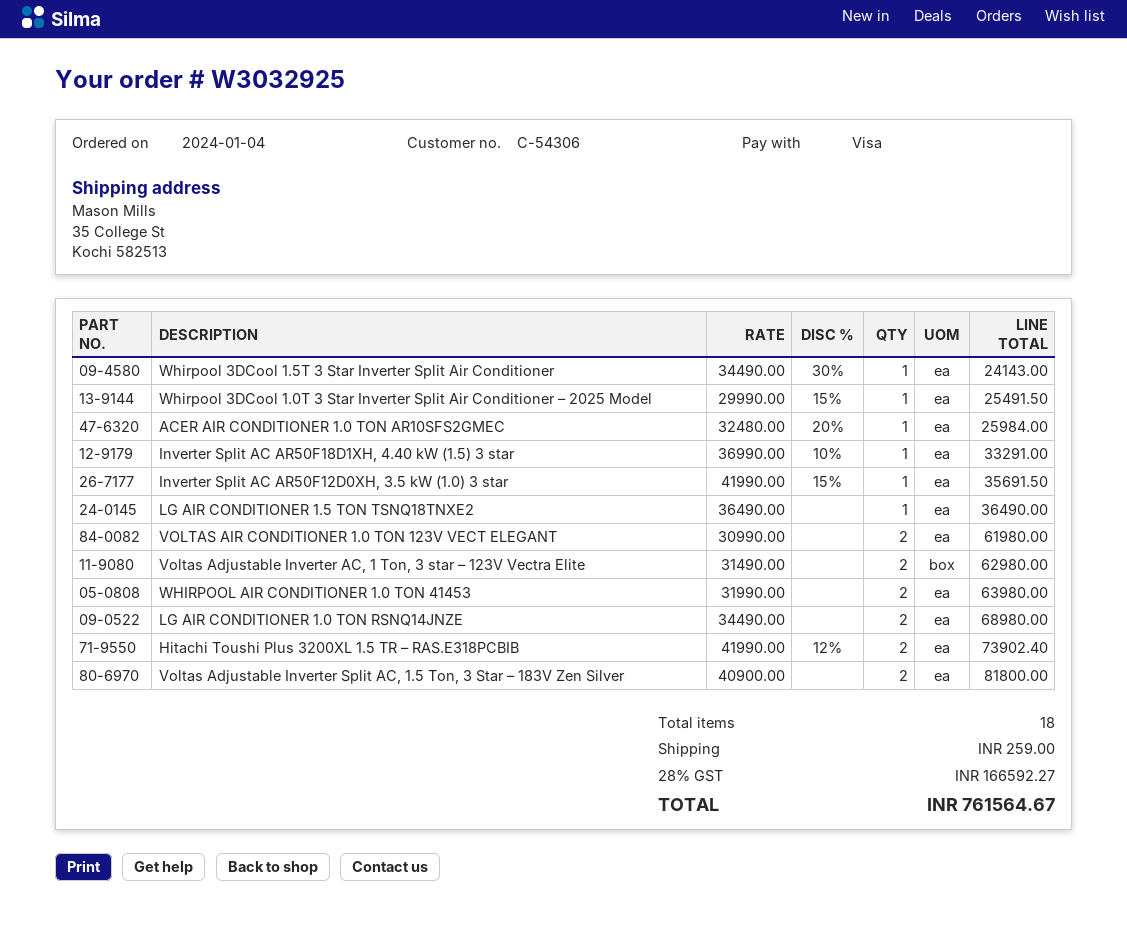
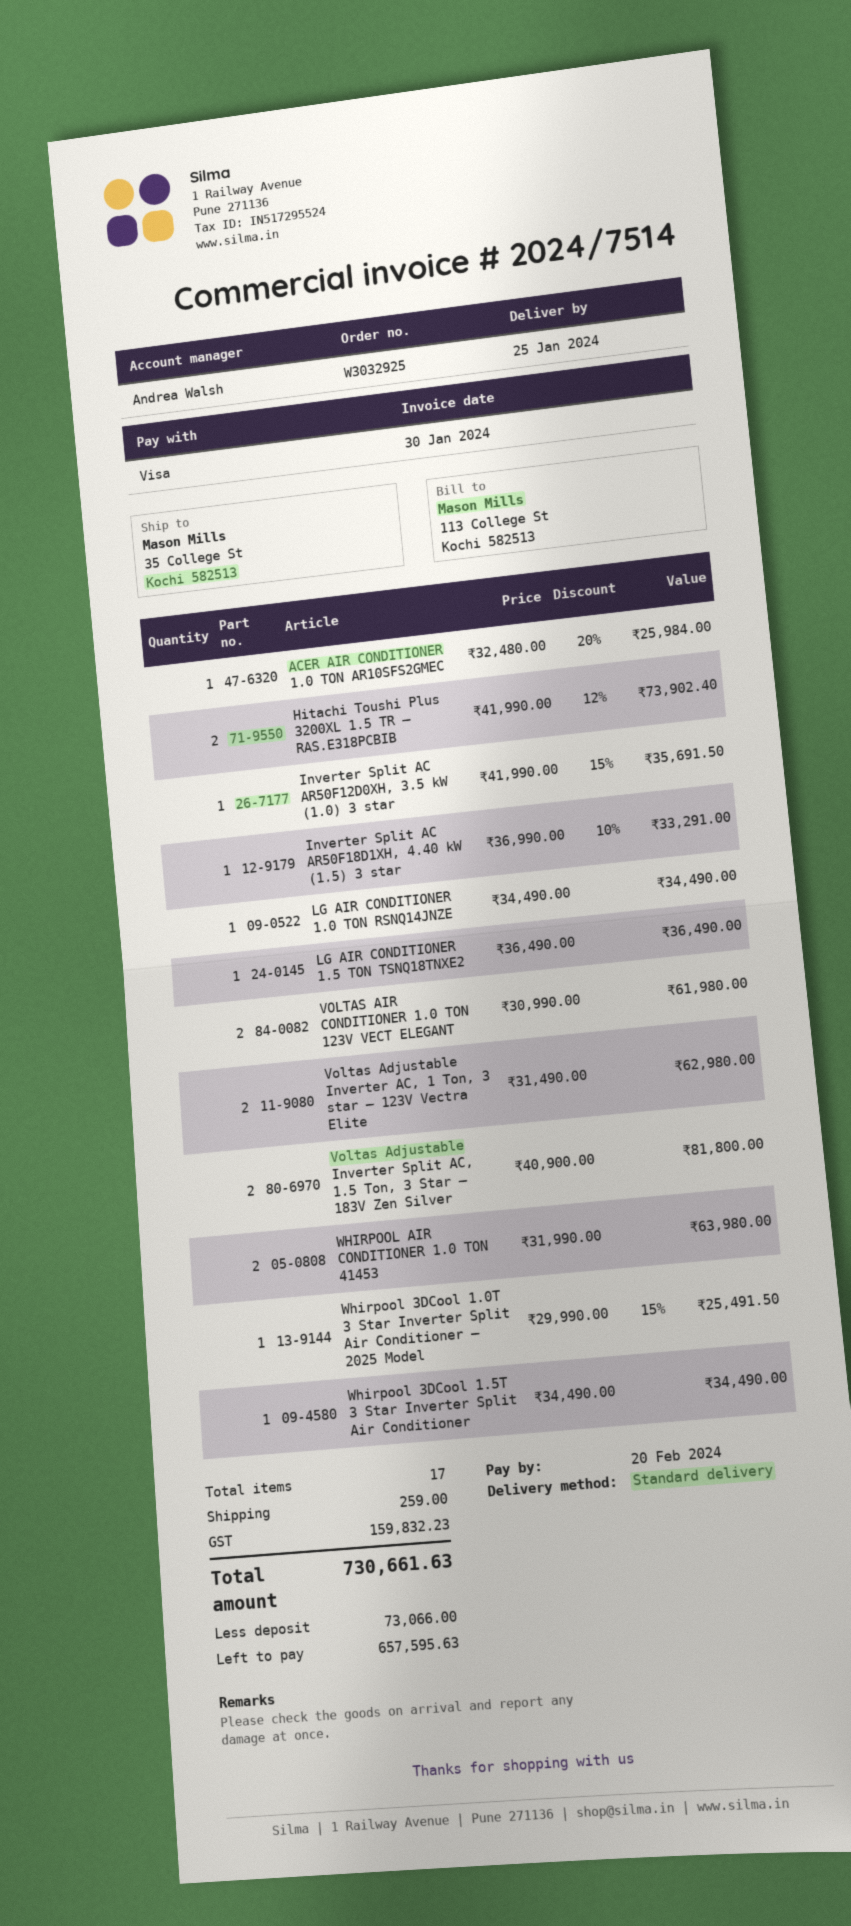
Whirpool 3DCool 1.5T 3 Star Inverter Split Air Conditioner: 1 x 34490.00 - 30% = 24143.00 -> 1 x 34490.00 = 34490.00
LG AIR CONDITIONER 1.0 TON RSNQ14JNZE: 2 x 34490.00 = 68980.00 -> 1 x 34490.00 = 34490.00
total quantity: 18 -> 17
tax: 166592.27 -> 159832.23
total: 761564.67 -> 730661.63

